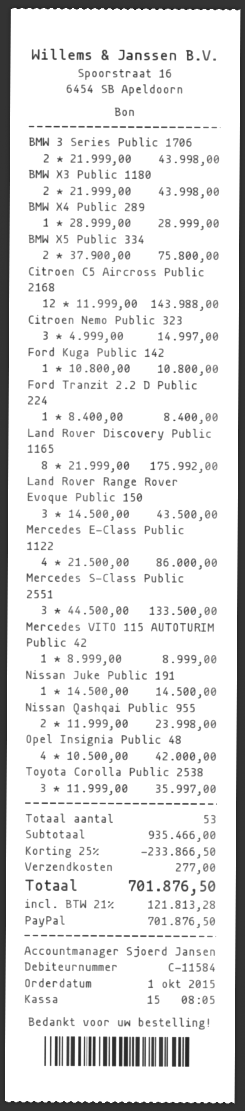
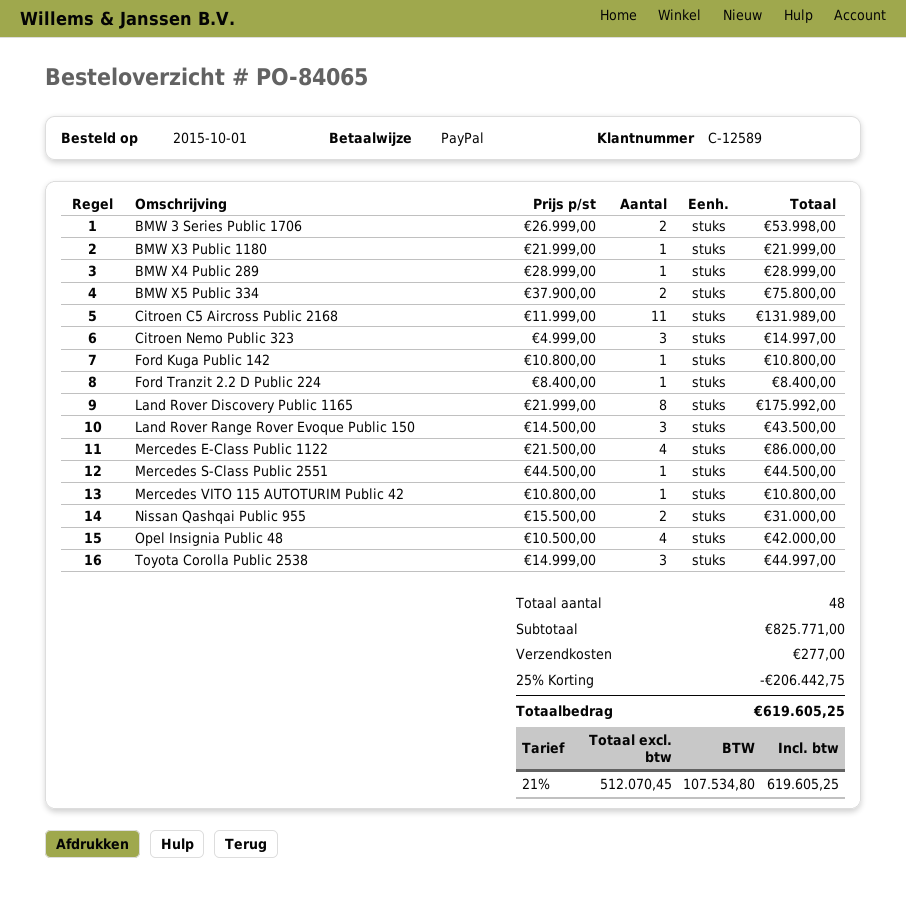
customer number: C-11584 -> C-12589
BMW 3 Series Public 1706: 2 x 21999.00 = 43998.00 -> 2 x 26999.00 = 53998.00
BMW X3 Public 1180: 2 x 21999.00 = 43998.00 -> 1 x 21999.00 = 21999.00
Citroen C5 Aircross Public 2168: 12 x 11999.00 = 143988.00 -> 11 x 11999.00 = 131989.00
Mercedes S-Class Public 2551: 3 x 44500.00 = 133500.00 -> 1 x 44500.00 = 44500.00
Mercedes VITO 115 AUTOTURIM Public 42: 1 x 8999.00 = 8999.00 -> 1 x 10800.00 = 10800.00
Nissan Juke Public 191: 1 x 14500.00 = 14500.00 -> none
Nissan Qashqai Public 955: 2 x 11999.00 = 23998.00 -> 2 x 15500.00 = 31000.00
Toyota Corolla Public 2538: 3 x 11999.00 = 35997.00 -> 3 x 14999.00 = 44997.00
total quantity: 53 -> 48
subtotal: 935466.00 -> 825771.00
discount: 25% = 233866.50 -> 25% = 206442.75
tax: 21% = 121813.28 -> 21% = 107534.80
total: 701876.50 -> 619605.25

